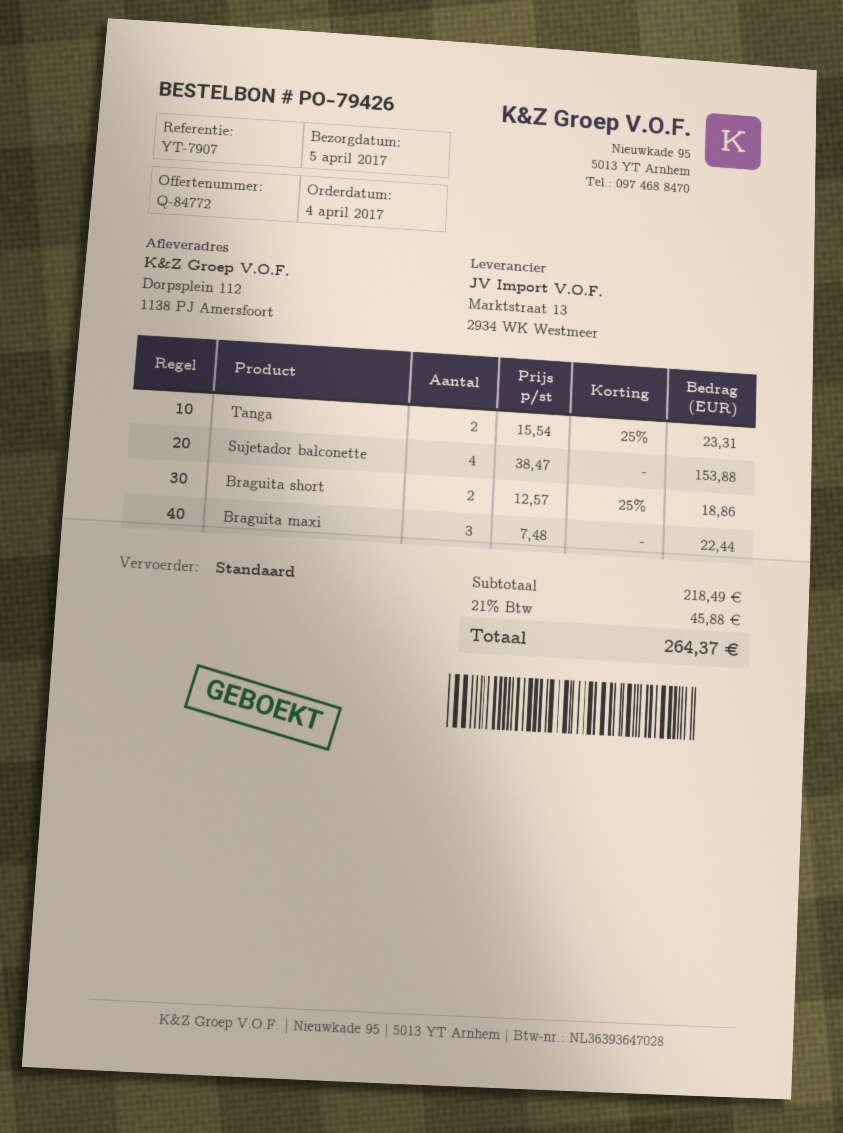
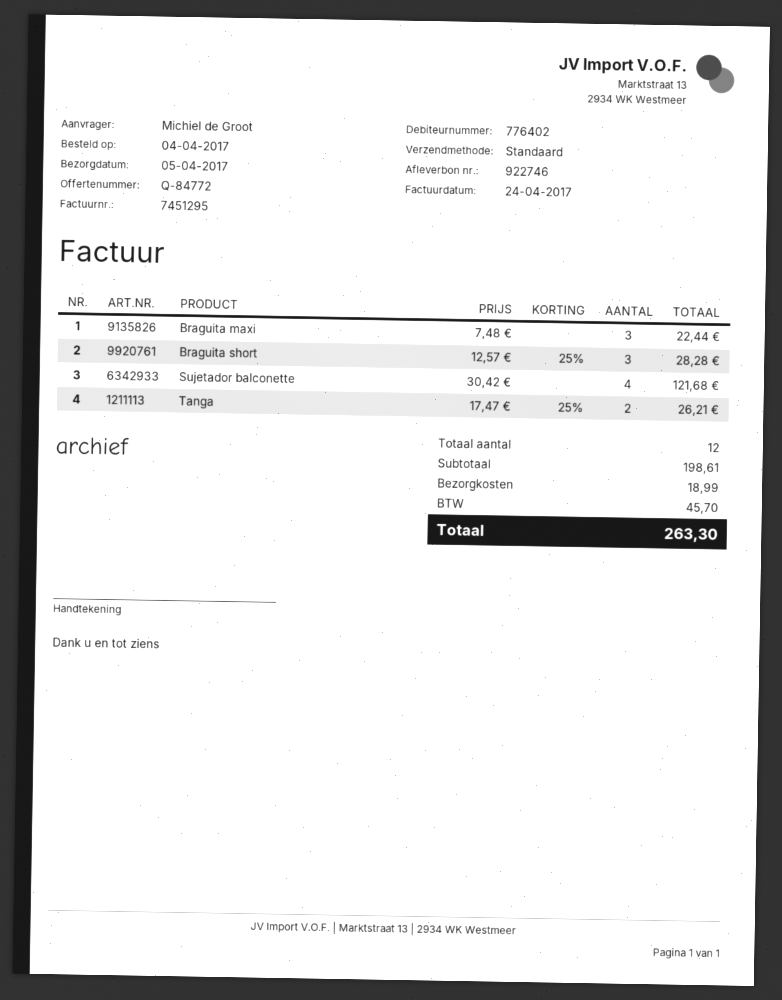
Tanga: 2 x 15.54 - 25% = 23.31 -> 2 x 17.47 - 25% = 26.21
Sujetador balconette: 4 x 38.47 = 153.88 -> 4 x 30.42 = 121.68
Braguita short: 2 x 12.57 - 25% = 18.86 -> 3 x 12.57 - 25% = 28.28
subtotal: 218.49 -> 198.61
shipping: none -> 18.99
tax: 45.88 -> 45.70
total: 264.37 -> 263.30

